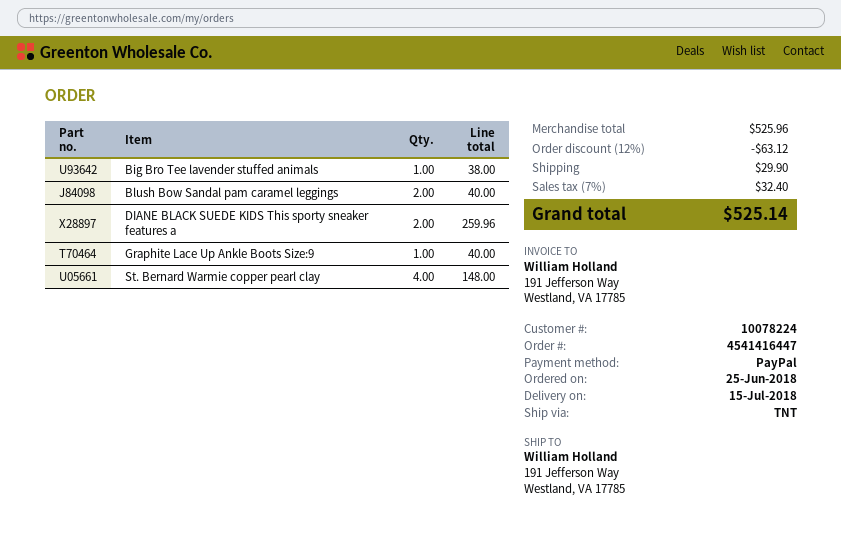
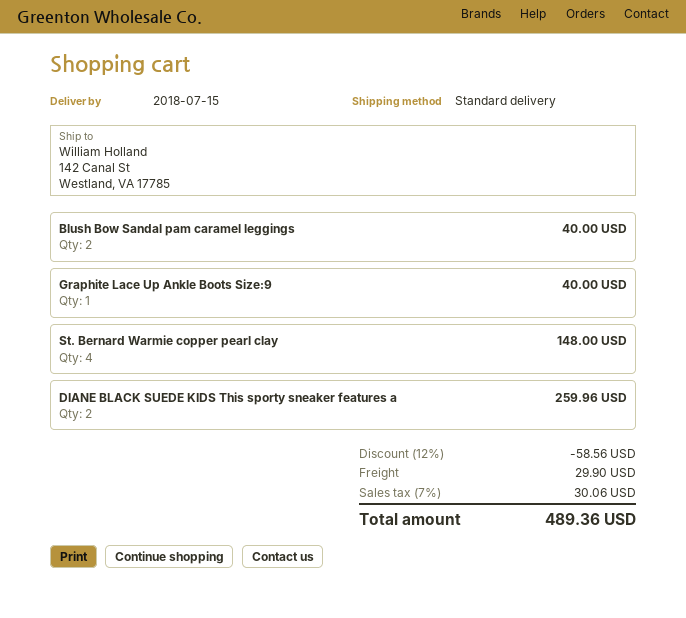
shipping method: TNT -> standard
ship to: 191 Jefferson Way, Westland, VA 17785 -> 142 Canal St, Westland, VA 17785
Big Bro Tee lavender stuffed animals: 1 for 38.00 -> none
discount: 12% = 63.12 -> 12% = 58.56
tax: 7% = 32.40 -> 7% = 30.06
total: 525.14 -> 489.36

